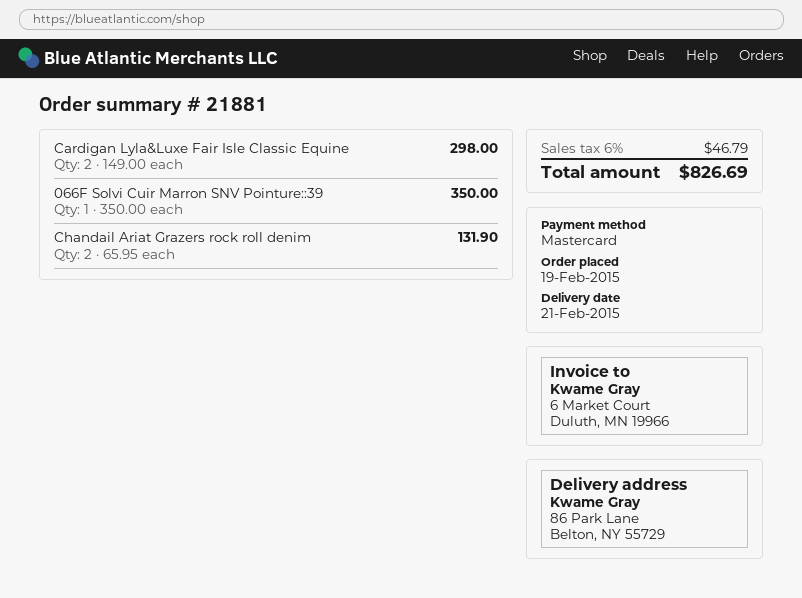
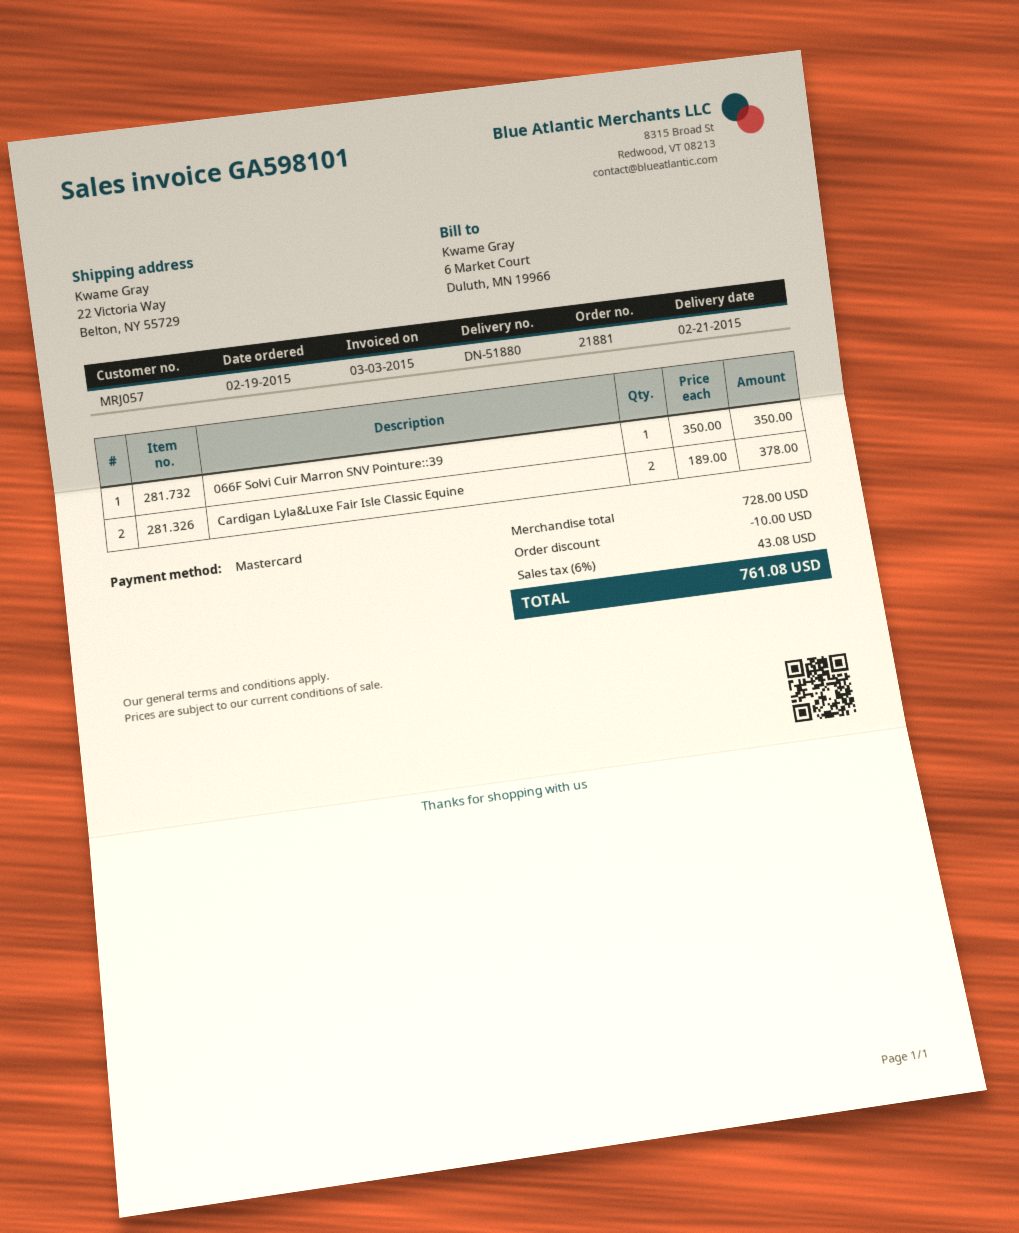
ship to: 86 Park Lane, Belton, NY 55729 -> 22 Victoria Way, Belton, NY 55729
Cardigan Lyla&Luxe Fair Isle Classic Equine: 2 x 149.00 = 298.00 -> 2 x 189.00 = 378.00
Chandail Ariat Grazers rock roll denim: 2 x 65.95 = 131.90 -> none
discount: none -> 10.00
tax: 6% = 46.79 -> 6% = 43.08
total: 826.69 -> 761.08

